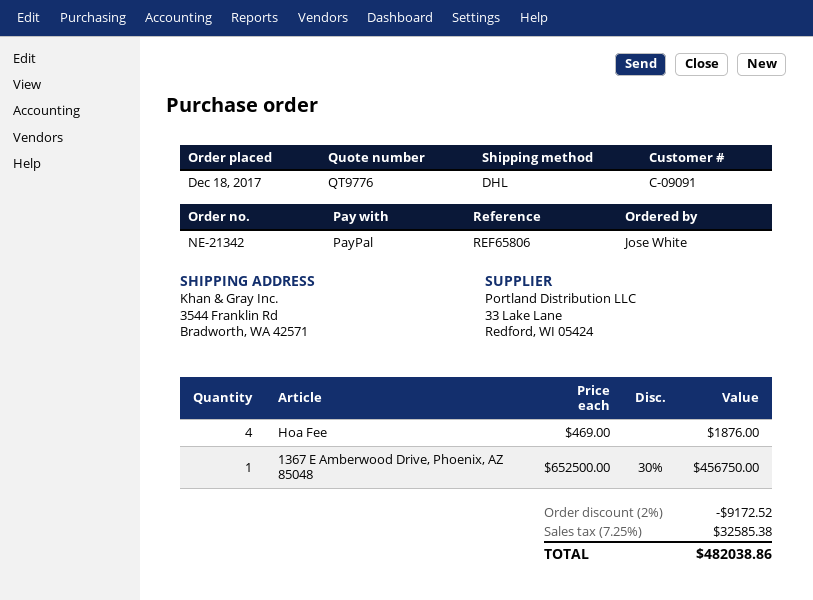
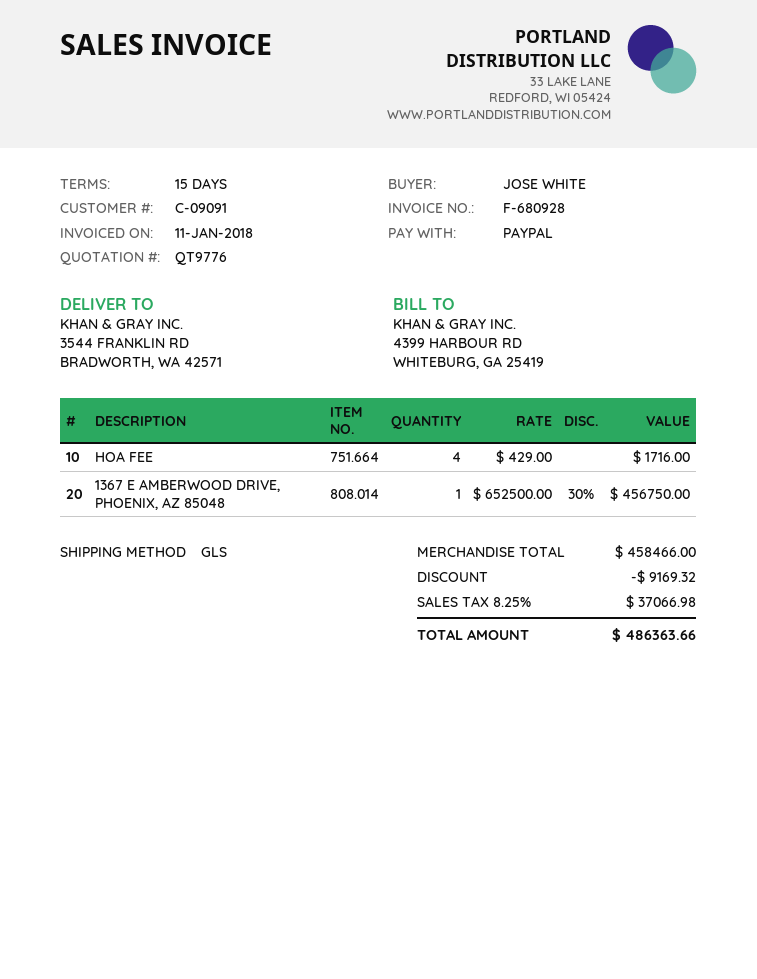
shipping method: DHL -> GLS
Hoa Fee: 4 x 469.00 = 1876.00 -> 4 x 429.00 = 1716.00
discount: 9172.52 -> 9169.32
tax: 7.25% = 32585.38 -> 8.25% = 37066.98
total: 482038.86 -> 486363.66

